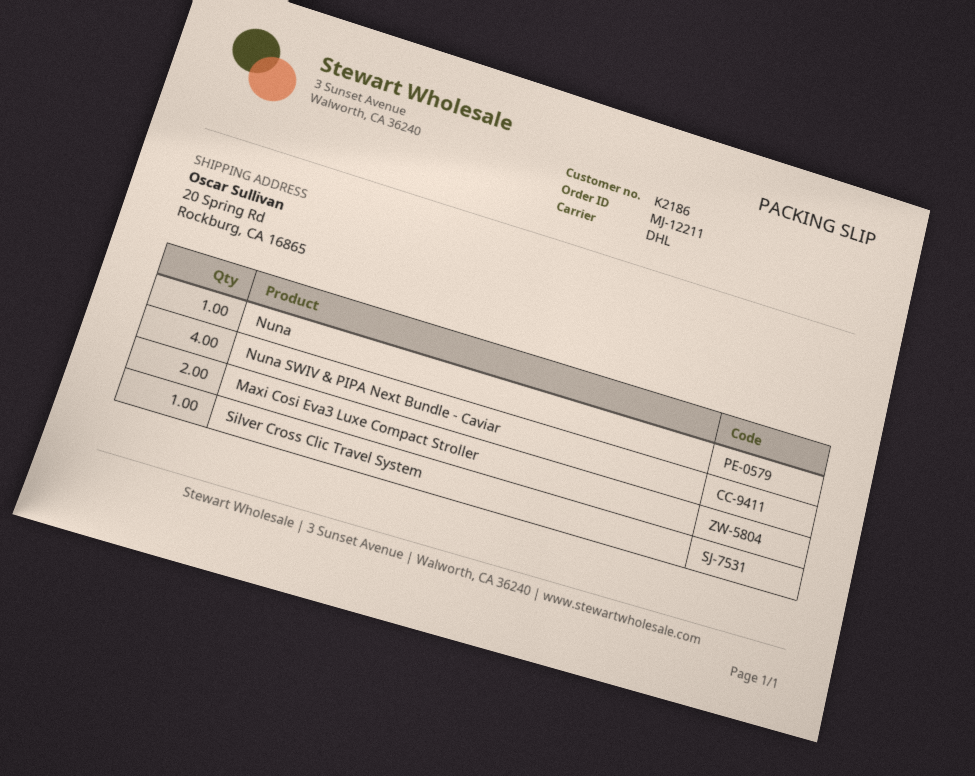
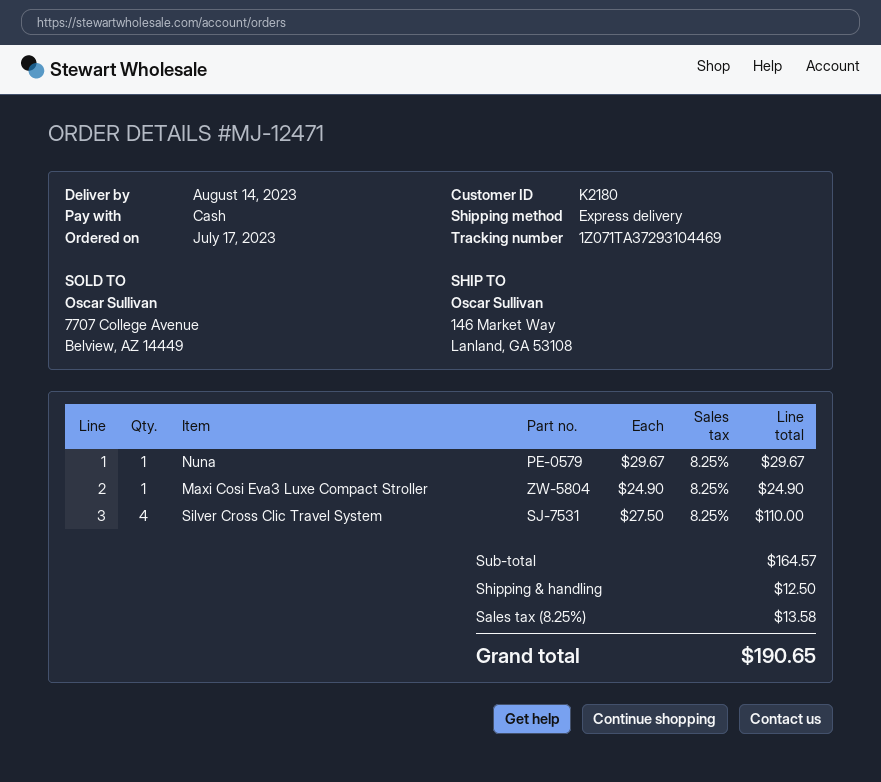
order number: MJ-12211 -> MJ-12471
customer number: K2186 -> K2180
shipping method: DHL -> express
ship to: 20 Spring Rd, Rockburg, CA 16865 -> 146 Market Way, Lanland, GA 53108
Nuna SWIV & PIPA Next Bundle - Caviar: 4 -> none
Maxi Cosi Eva3 Luxe Compact Stroller: 2 -> 1
Silver Cross Clic Travel System: 1 -> 4

